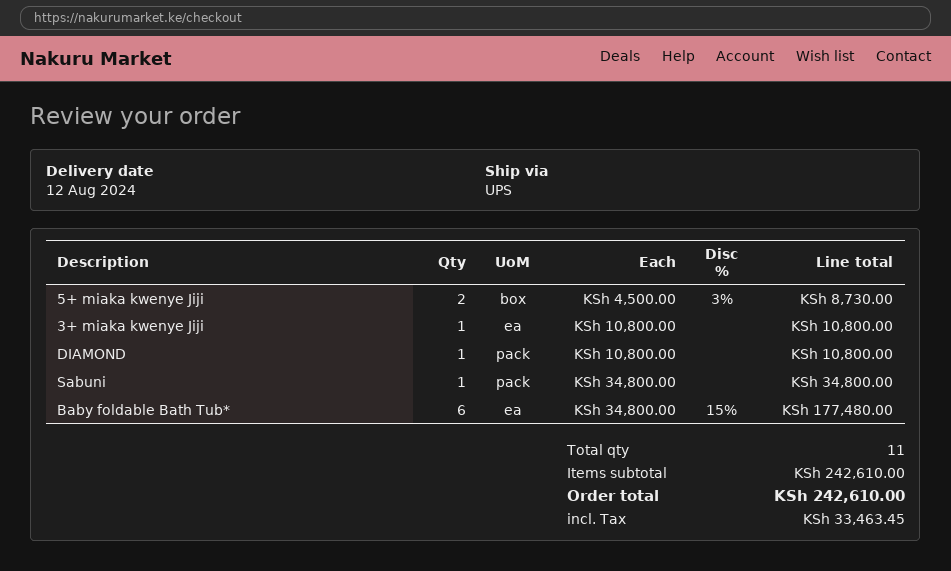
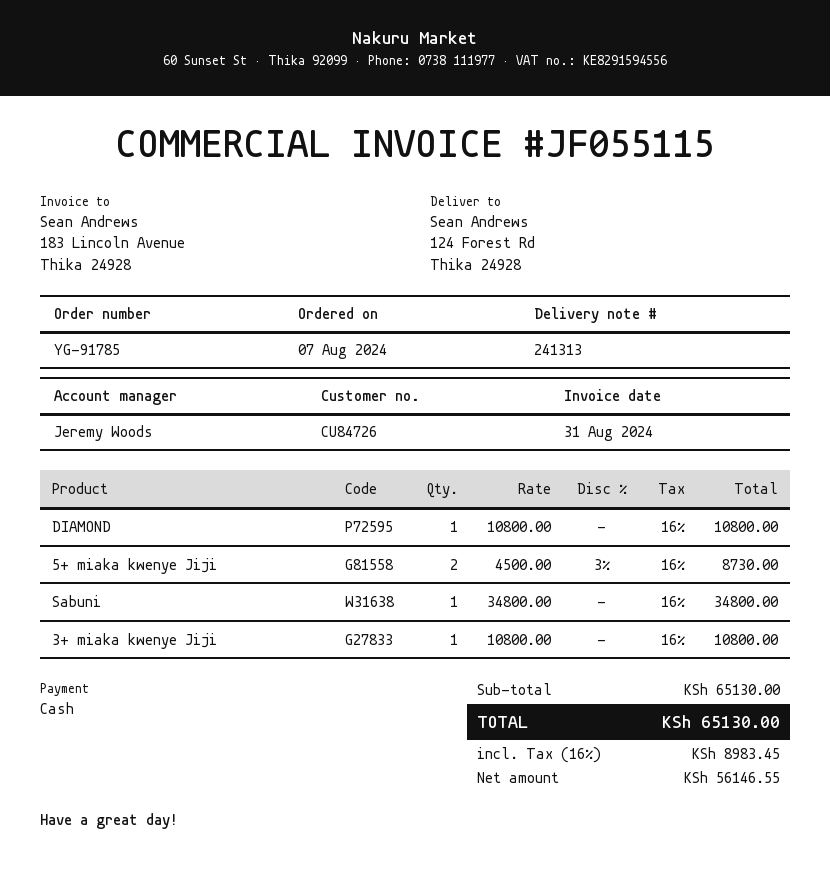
Baby foldable Bath Tub*: 6 x 34800.00 - 15% = 177480.00 -> none
subtotal: 242610.00 -> 65130.00
tax: 33463.45 -> 8983.45
total: 242610.00 -> 65130.00

